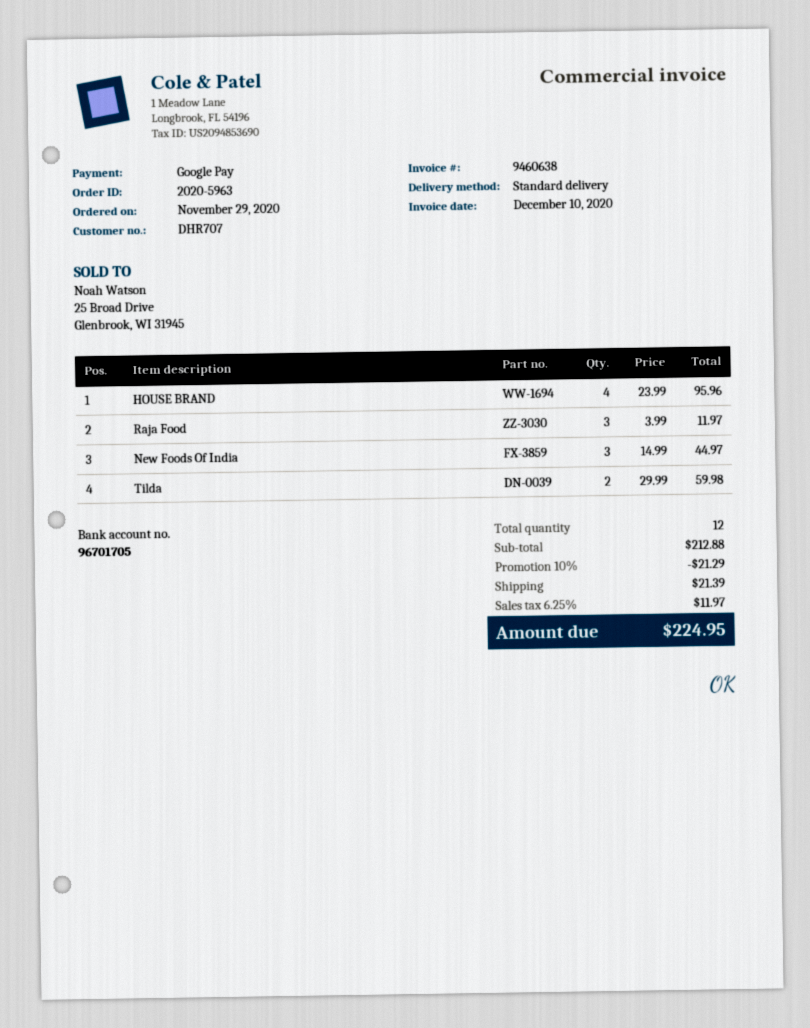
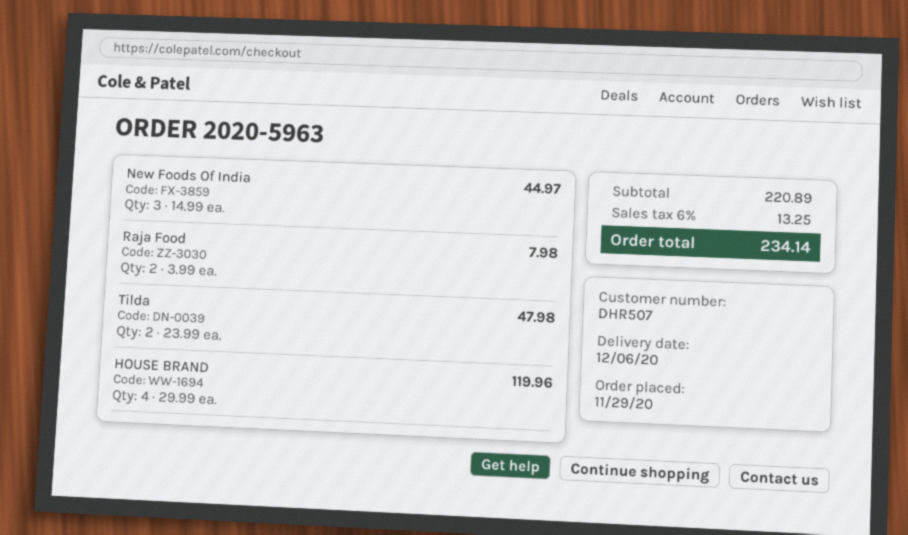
customer number: DHR707 -> DHR507
HOUSE BRAND: 4 x 23.99 = 95.96 -> 4 x 29.99 = 119.96
Raja Food: 3 x 3.99 = 11.97 -> 2 x 3.99 = 7.98
Tilda: 2 x 29.99 = 59.98 -> 2 x 23.99 = 47.98
subtotal: 212.88 -> 220.89
discount: 10% = 21.29 -> none
shipping: 21.39 -> none
tax: 6.25% = 11.97 -> 6% = 13.25
total: 224.95 -> 234.14

